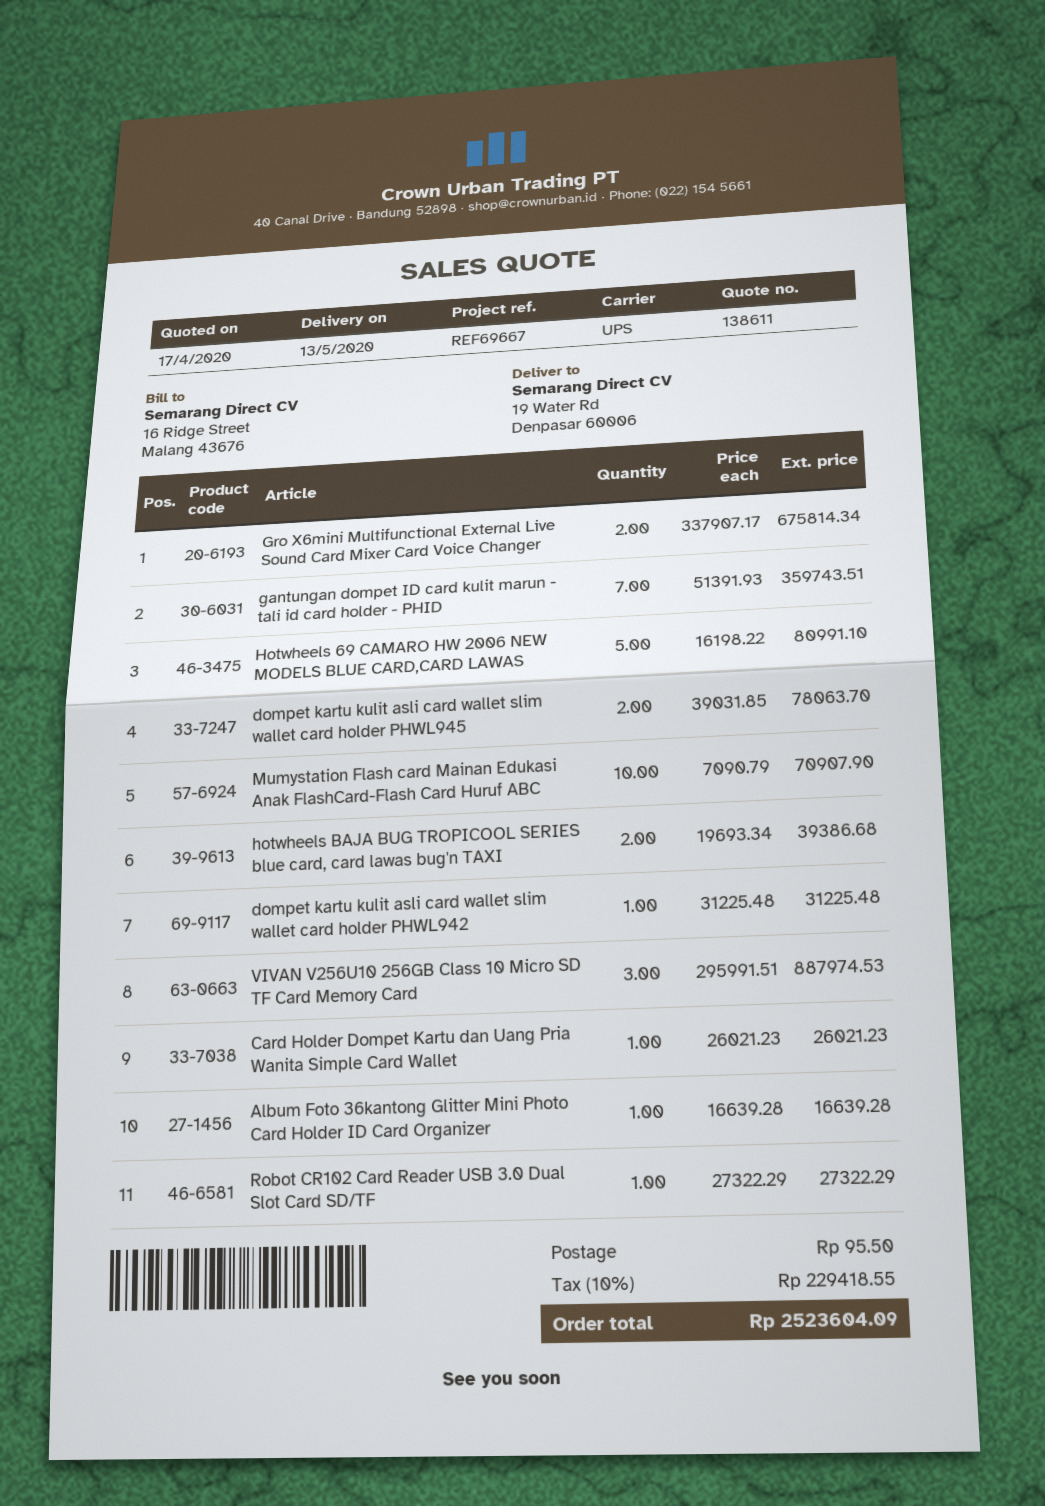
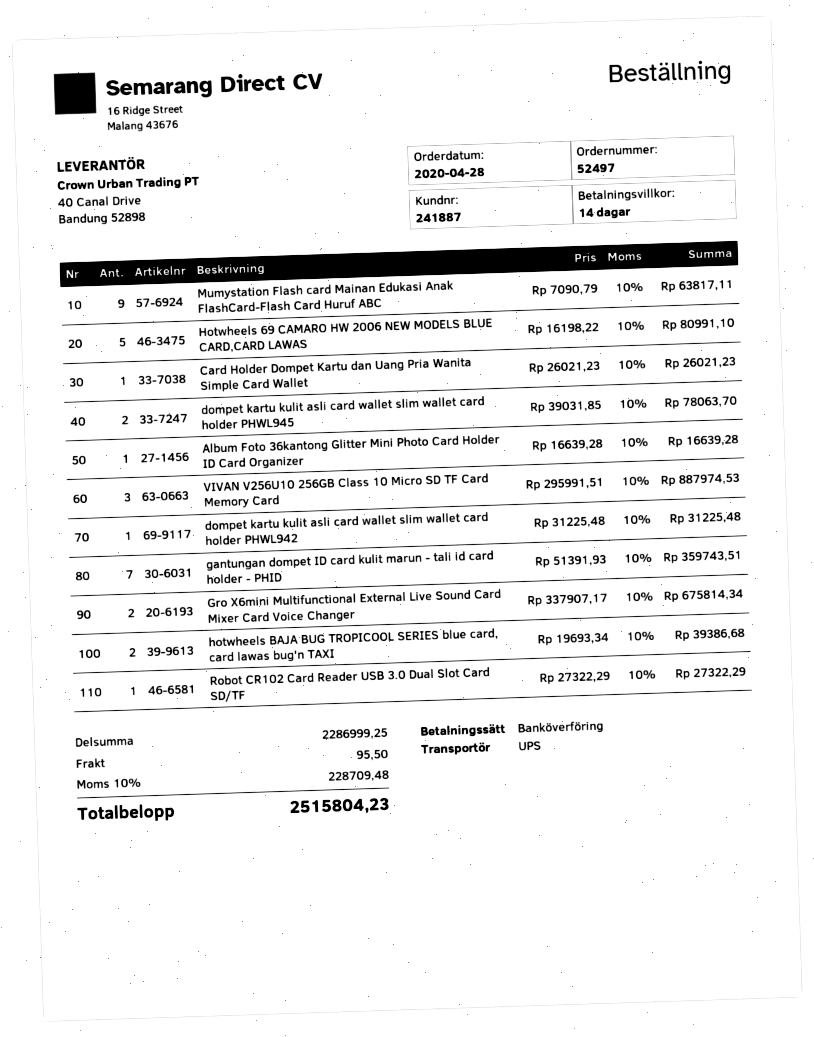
Mumystation Flash card Mainan Edukasi Anak FlashCard-Flash Card Huruf ABC: 10 x 7090.79 = 70907.90 -> 9 x 7090.79 = 63817.11
tax: 10% = 229418.55 -> 10% = 228709.48
total: 2523604.09 -> 2515804.23

